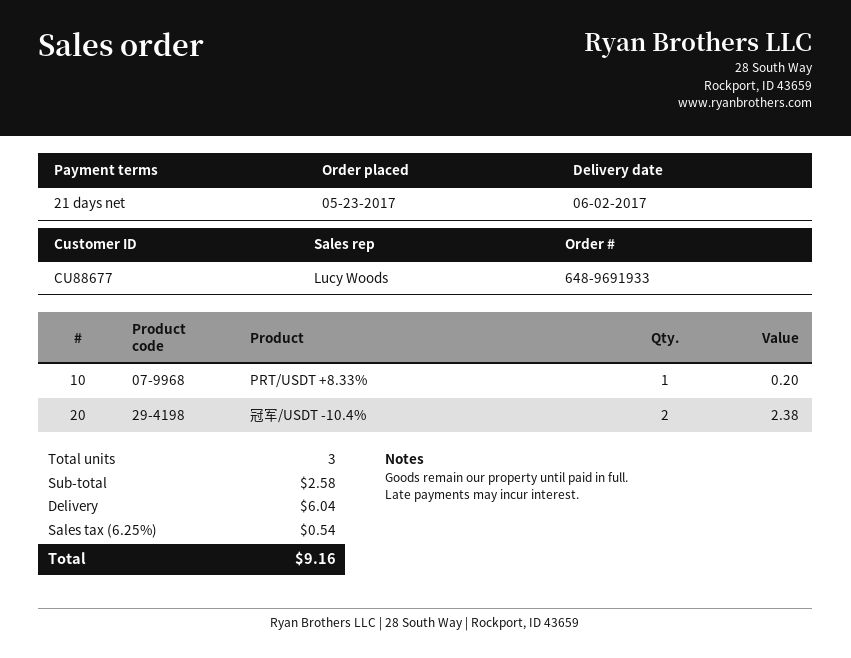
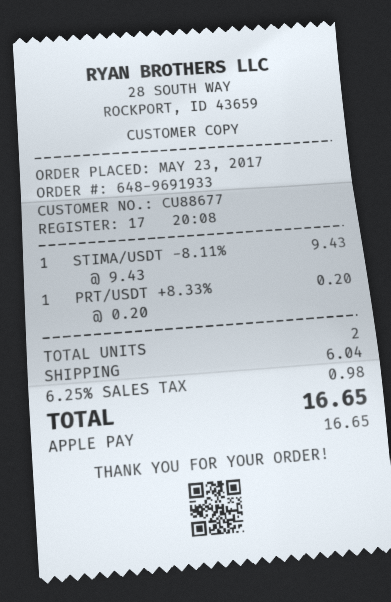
冠军/USDT -10.4%: 2 for 2.38 -> none
STIMA/USDT -8.11%: none -> 1 for 9.43
total quantity: 3 -> 2
tax: 6.25% = 0.54 -> 6.25% = 0.98
total: 9.16 -> 16.65

